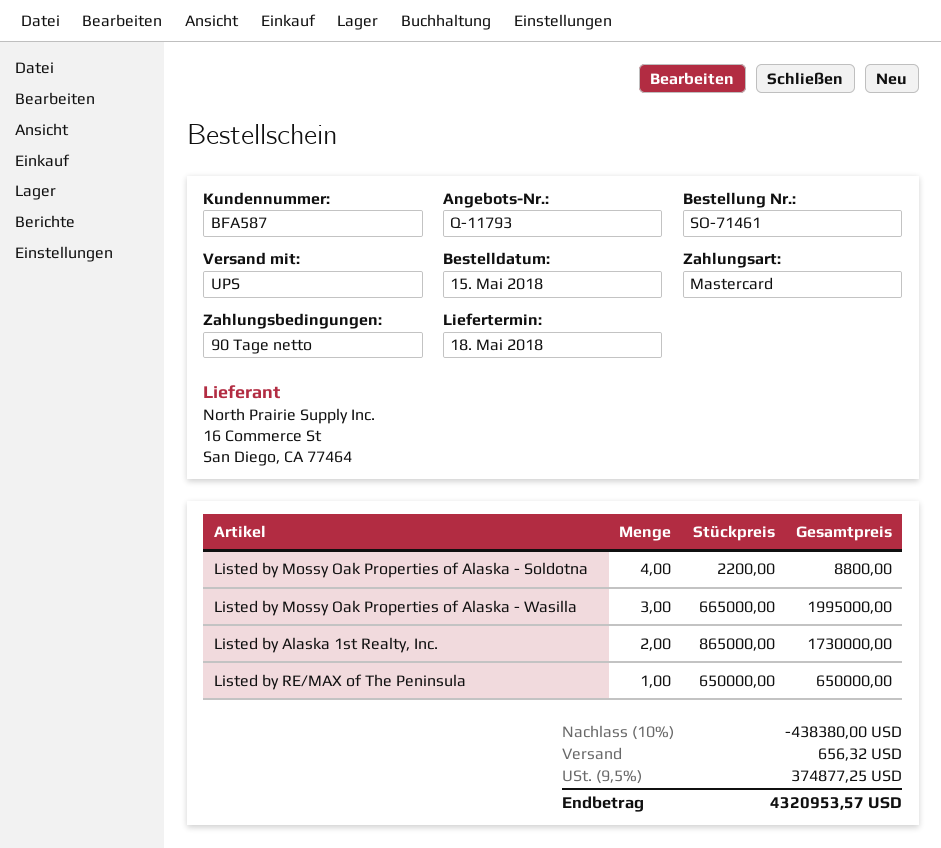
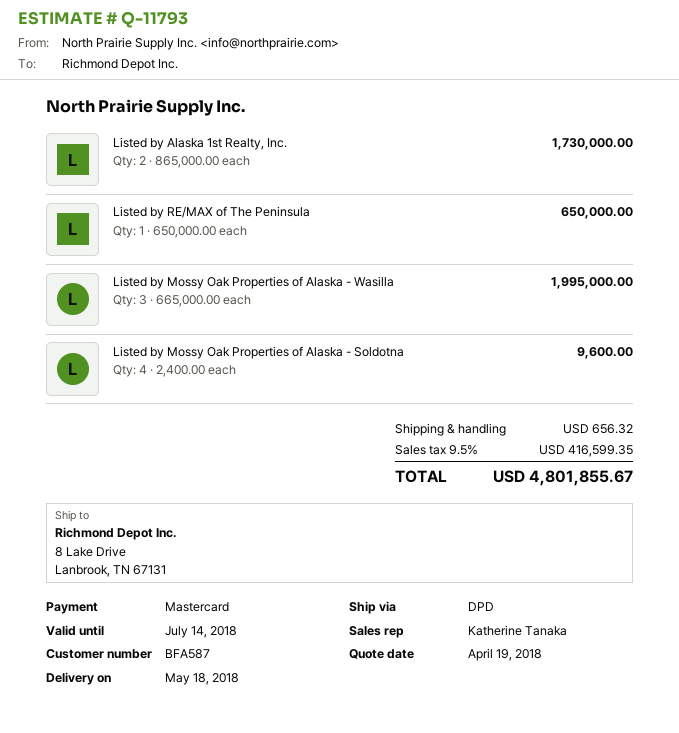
shipping method: UPS -> DPD
Listed by Mossy Oak Properties of Alaska - Soldotna: 4 x 2200.00 = 8800.00 -> 4 x 2400.00 = 9600.00
discount: 10% = 438380.00 -> none
tax: 9.5% = 374877.25 -> 9.5% = 416599.35
total: 4320953.57 -> 4801855.67

